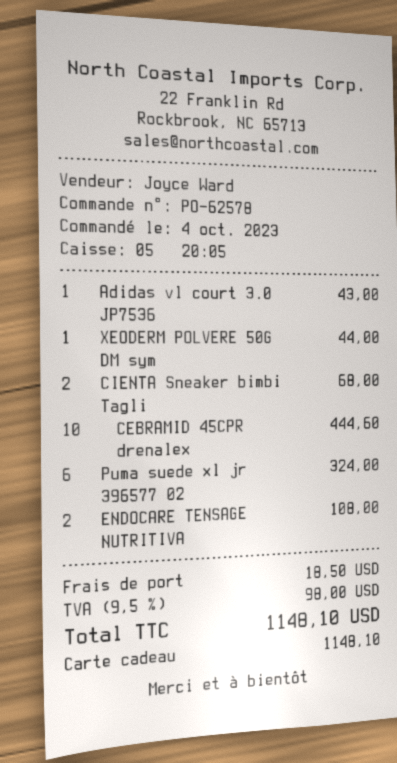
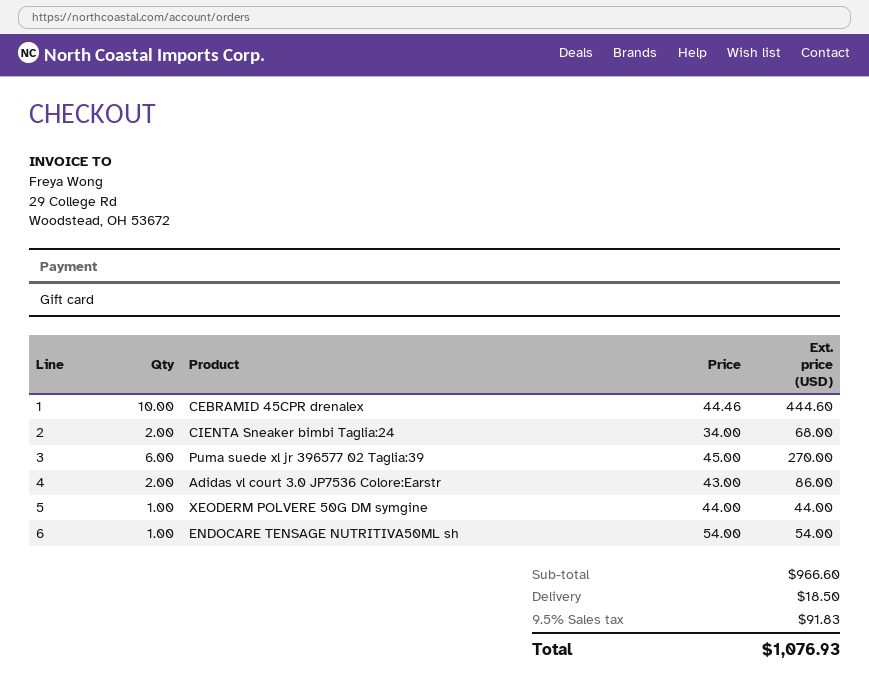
Adidas vl court 3.0 JP7536: 1 for 43.00 -> 2 for 86.00
Puma suede xl jr 396577 02: 6 for 324.00 -> 6 for 270.00
ENDOCARE TENSAGE NUTRITIVA: 2 for 108.00 -> 1 for 54.00
tax: 9.5% = 98.00 -> 9.5% = 91.83
total: 1148.10 -> 1076.93

